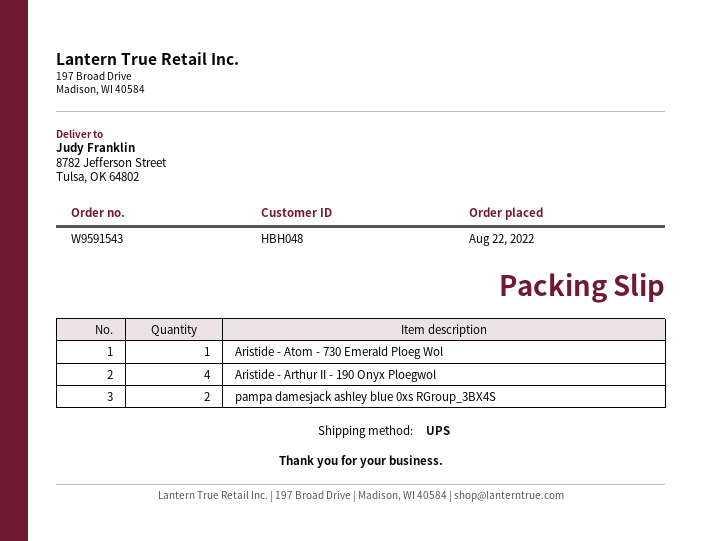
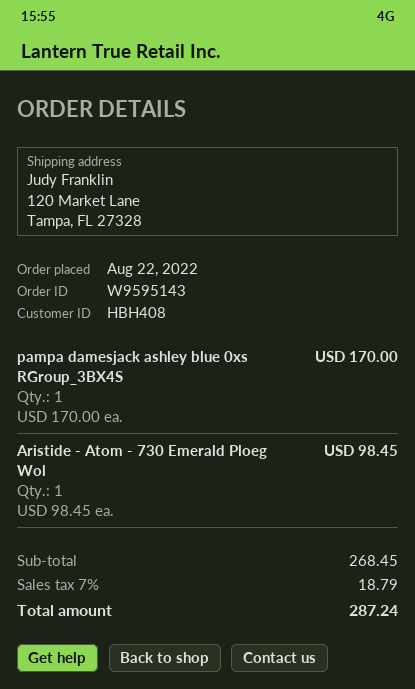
order number: W9591543 -> W9595143
customer number: HBH048 -> HBH408
ship to: 8782 Jefferson Street, Tulsa, OK 64802 -> 120 Market Lane, Tampa, FL 27328
Aristide - Arthur II - 190 Onyx Ploegwol: 4 -> none
pampa damesjack ashley blue 0xs RGroup_3BX4S: 2 -> 1

